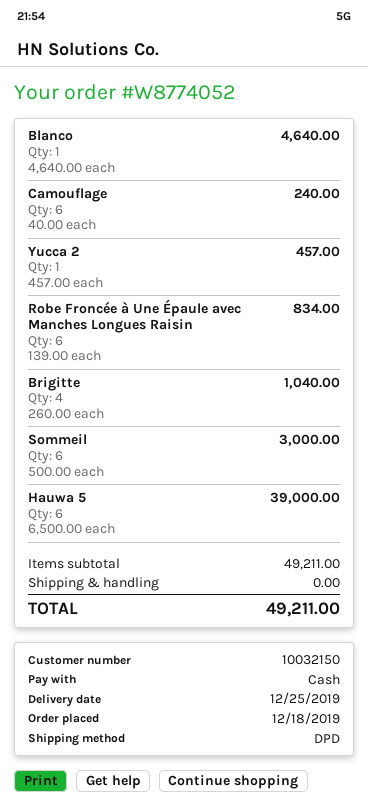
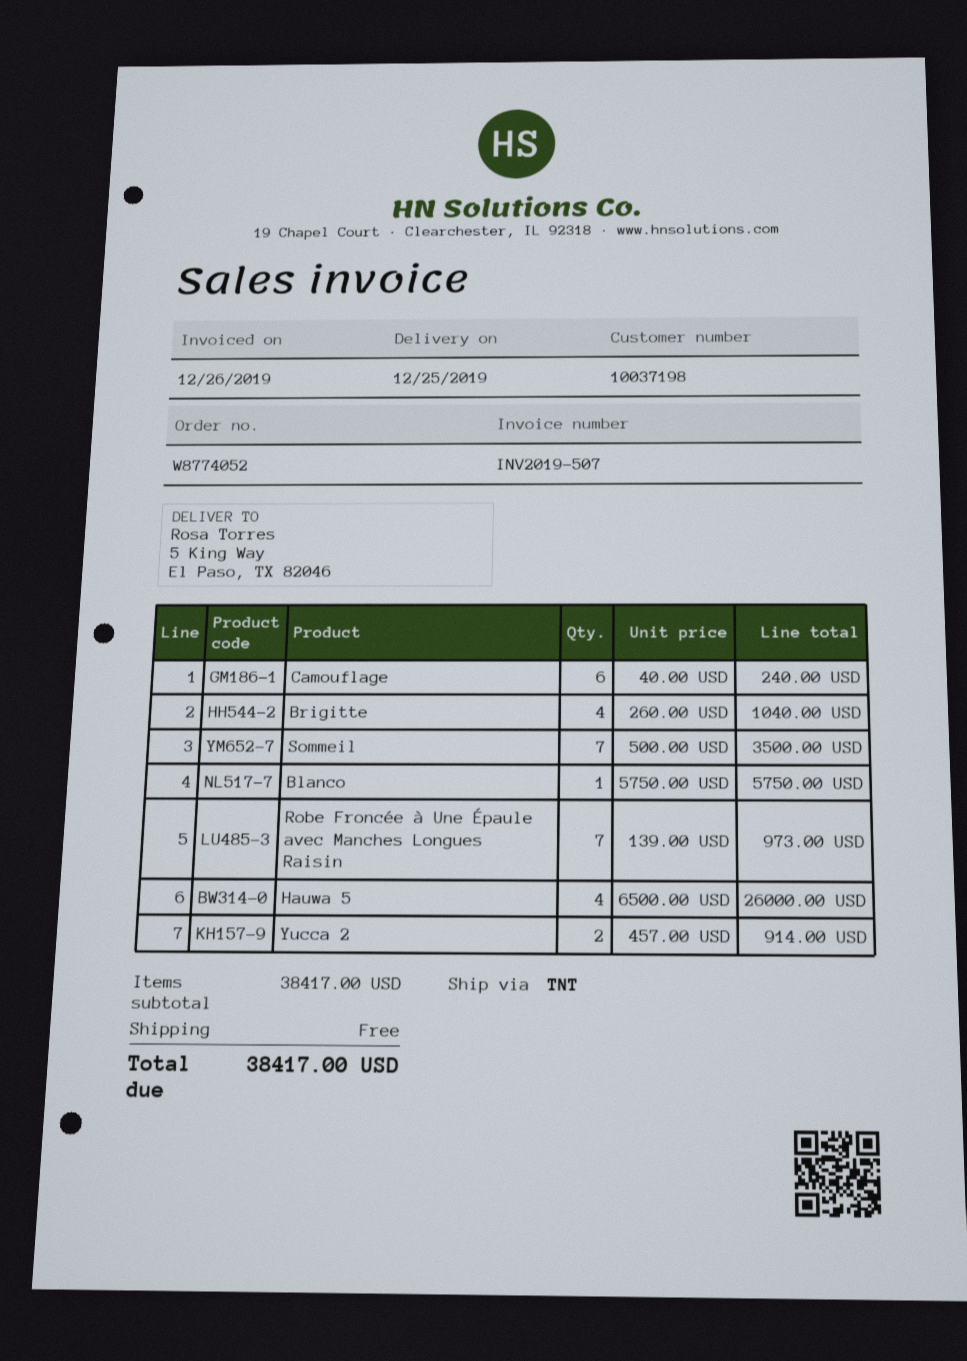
customer number: 10032150 -> 10037198
shipping method: DPD -> TNT
Blanco: 1 x 4640.00 = 4640.00 -> 1 x 5750.00 = 5750.00
Yucca 2: 1 x 457.00 = 457.00 -> 2 x 457.00 = 914.00
Robe Froncée à Une Épaule avec Manches Longues Raisin: 6 x 139.00 = 834.00 -> 7 x 139.00 = 973.00
Sommeil: 6 x 500.00 = 3000.00 -> 7 x 500.00 = 3500.00
Hauwa 5: 6 x 6500.00 = 39000.00 -> 4 x 6500.00 = 26000.00
subtotal: 49211.00 -> 38417.00
total: 49211.00 -> 38417.00

